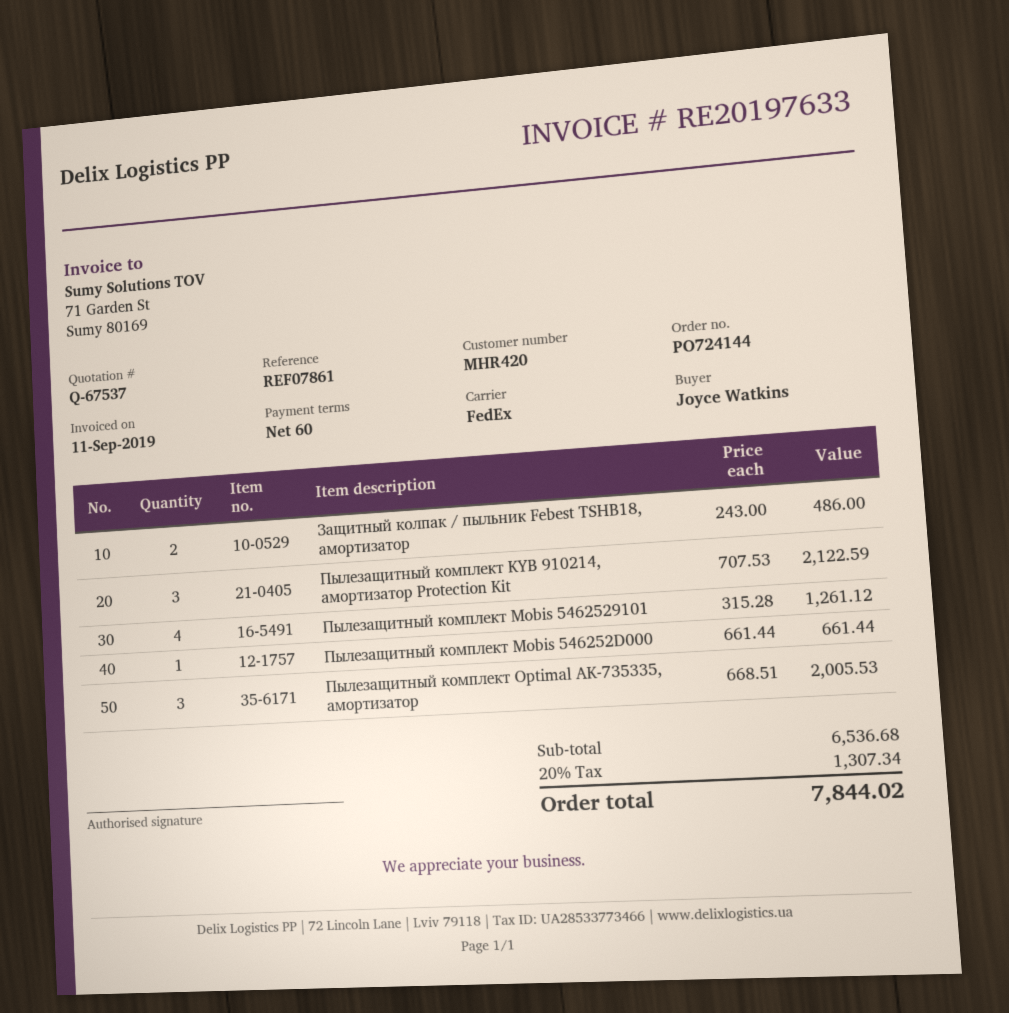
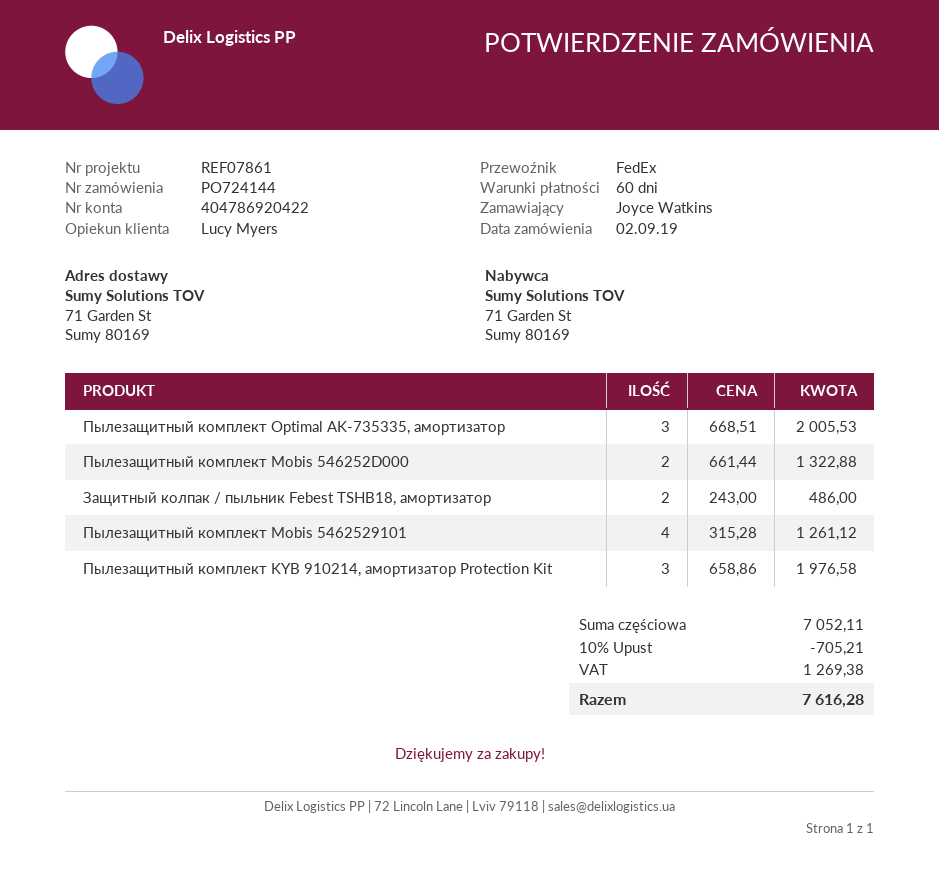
Пылезащитный комплект KYB 910214, амортизатор Protection Kit: 3 x 707.53 = 2122.59 -> 3 x 658.86 = 1976.58
Пылезащитный комплект Mobis 546252D000: 1 x 661.44 = 661.44 -> 2 x 661.44 = 1322.88
subtotal: 6536.68 -> 7052.11
discount: none -> 10% = 705.21
tax: 1307.34 -> 1269.38
total: 7844.02 -> 7616.28

